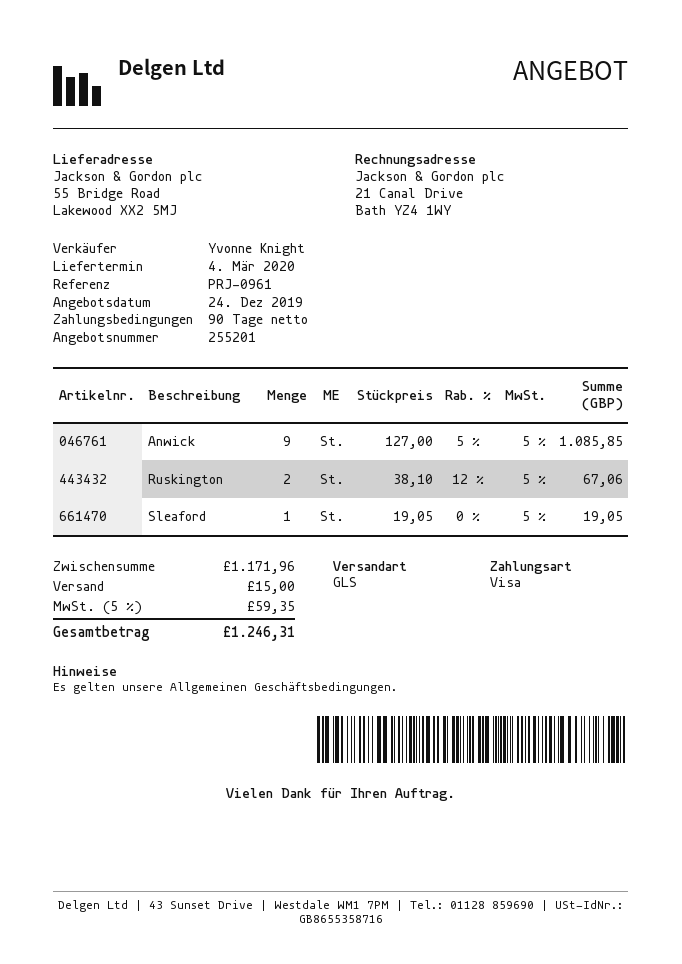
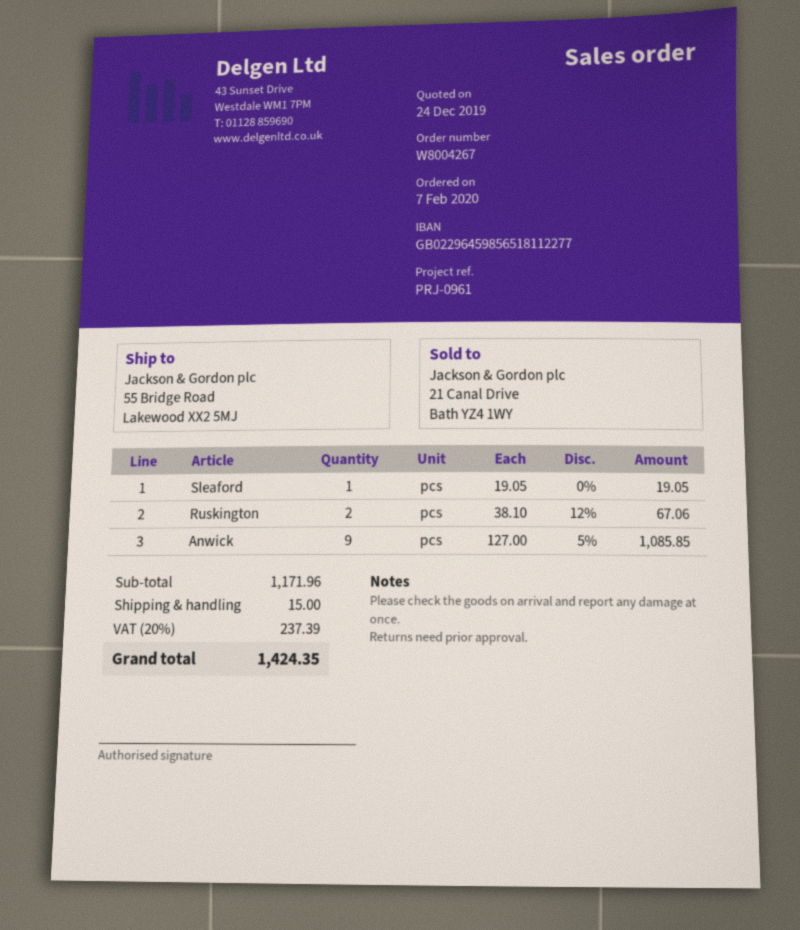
tax: 5% = 59.35 -> 20% = 237.39
total: 1246.31 -> 1424.35

